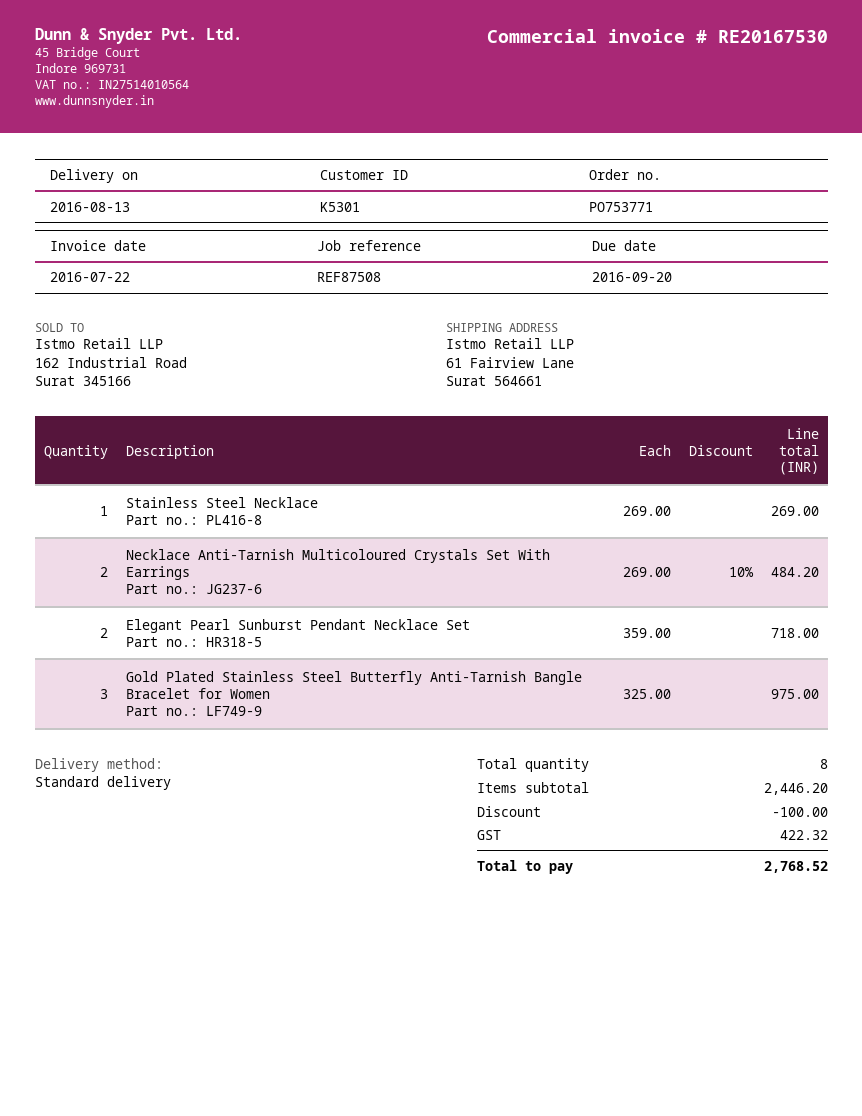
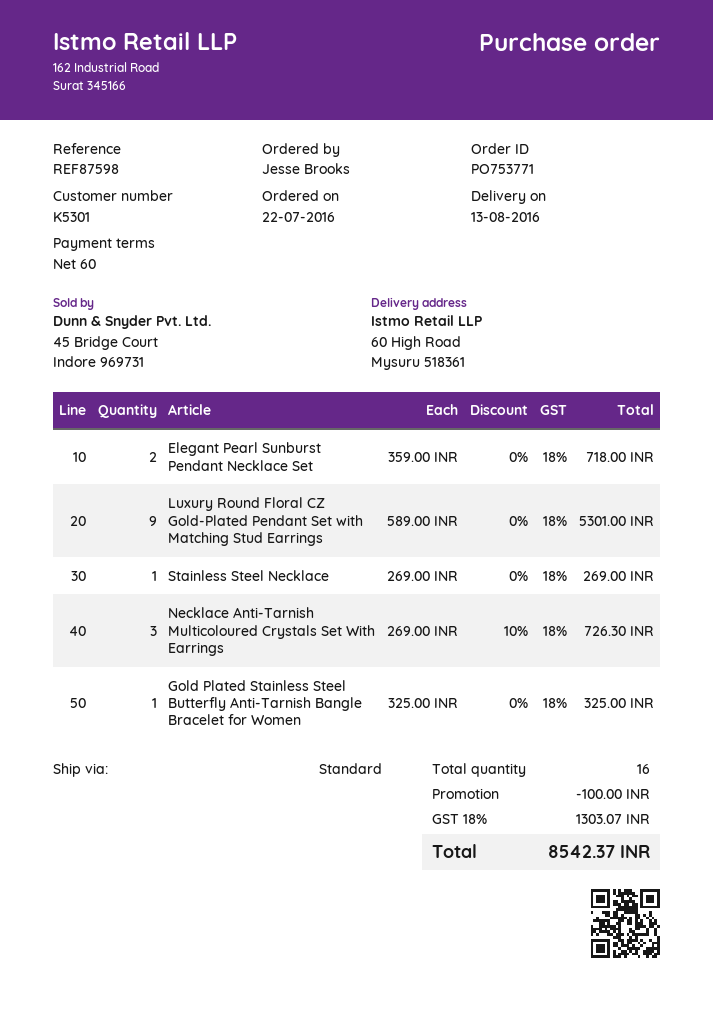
reference: REF87508 -> REF87598
ship to: 61 Fairview Lane, Surat 564661 -> 60 High Road, Mysuru 518361
Necklace Anti-Tarnish Multicoloured Crystals Set With Earrings: 2 x 269.00 - 10% = 484.20 -> 3 x 269.00 - 10% = 726.30
Gold Plated Stainless Steel Butterfly Anti-Tarnish Bangle Bracelet for Women: 3 x 325.00 = 975.00 -> 1 x 325.00 = 325.00
Luxury Round Floral CZ Gold-Plated Pendant Set with Matching Stud Earrings: none -> 9 x 589.00 = 5301.00
total quantity: 8 -> 16
tax: 422.32 -> 1303.07
total: 2768.52 -> 8542.37

